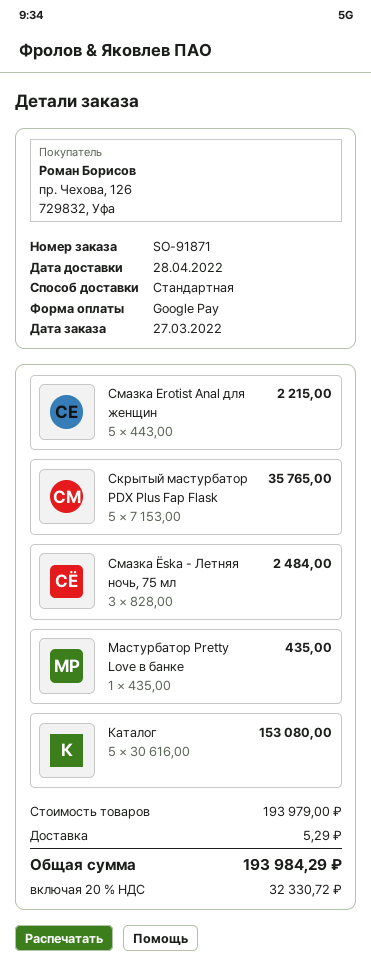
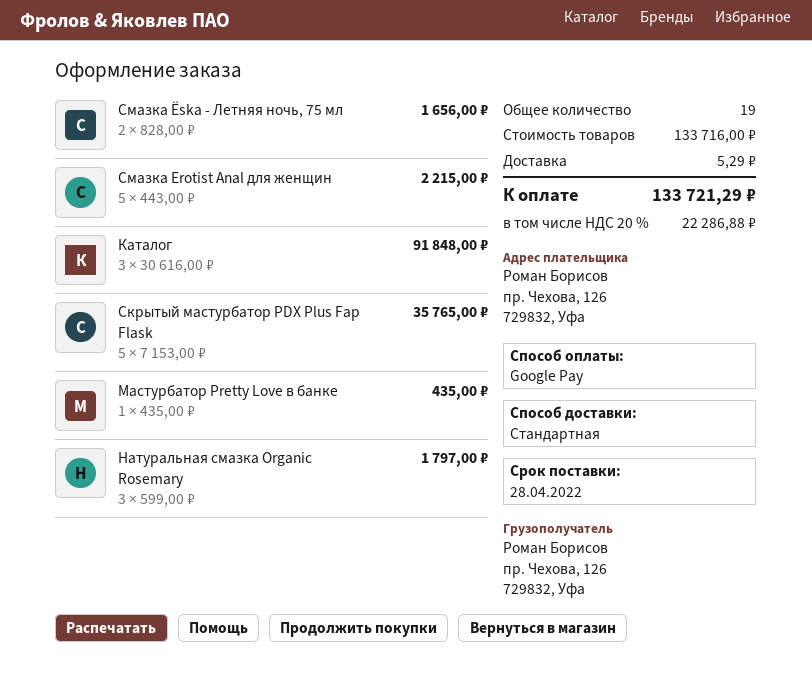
Смазка Ёska - Летняя ночь, 75 мл: 3 x 828.00 = 2484.00 -> 2 x 828.00 = 1656.00
Каталог: 5 x 30616.00 = 153080.00 -> 3 x 30616.00 = 91848.00
Натуральная смазка Organic Rosemary: none -> 3 x 599.00 = 1797.00
subtotal: 193979.00 -> 133716.00
tax: 20% = 32330.72 -> 20% = 22286.88
total: 193984.29 -> 133721.29

